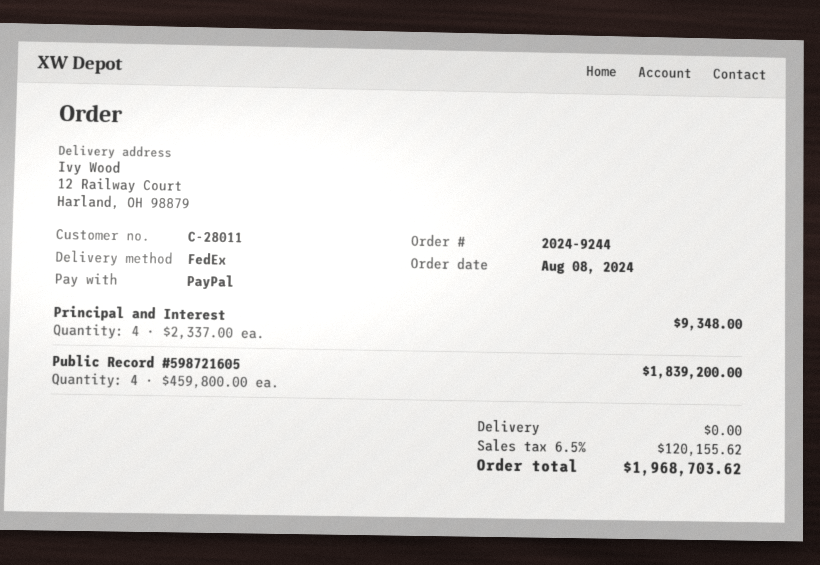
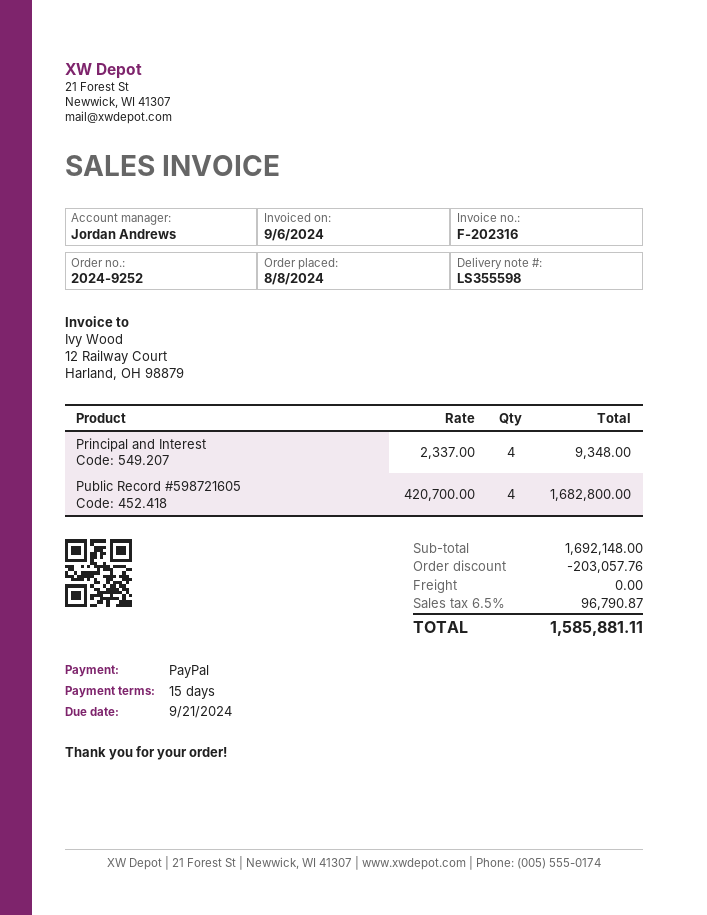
order number: 2024-9244 -> 2024-9252
Public Record #598721605: 4 x 459800.00 = 1839200.00 -> 4 x 420700.00 = 1682800.00
discount: none -> 203057.76
tax: 6.5% = 120155.62 -> 6.5% = 96790.87
total: 1968703.62 -> 1585881.11

